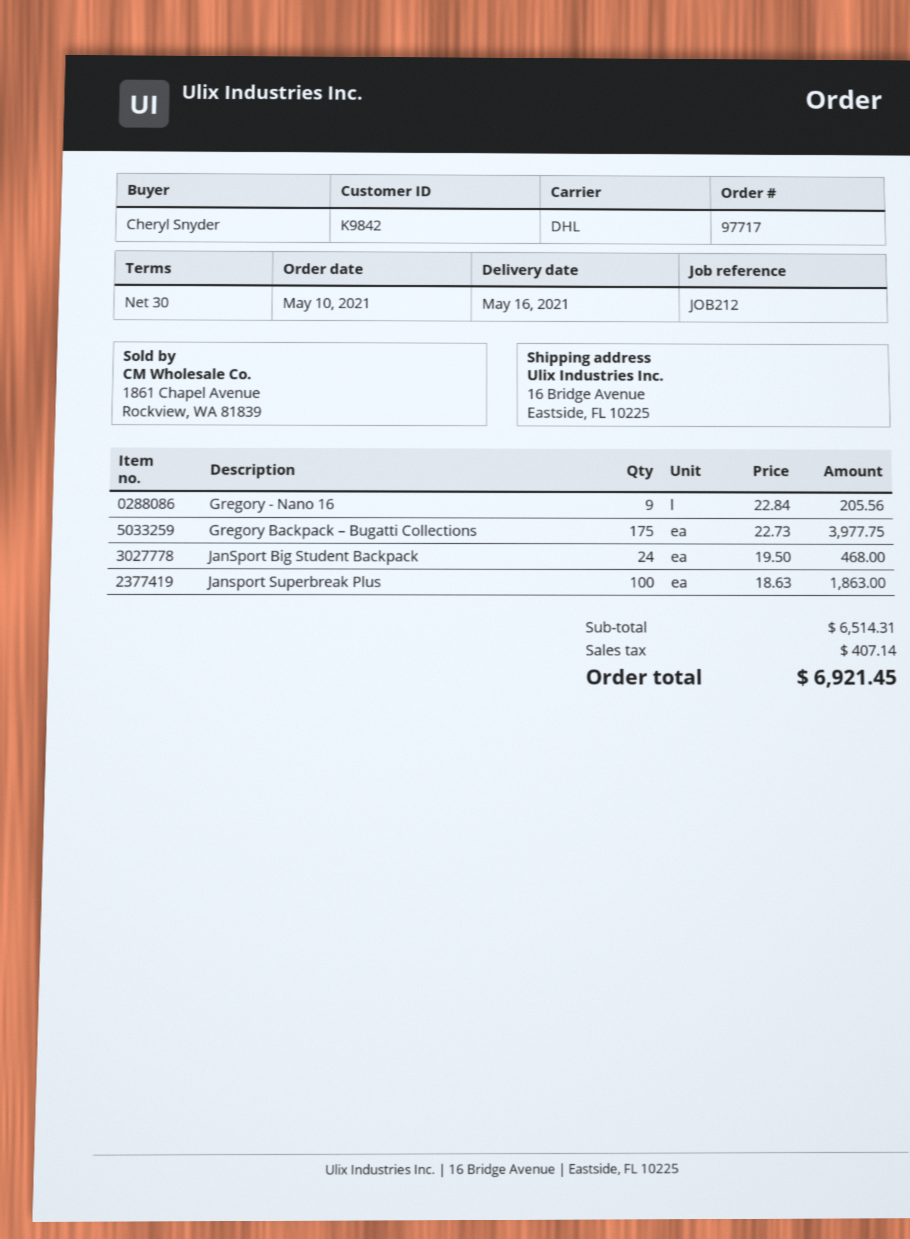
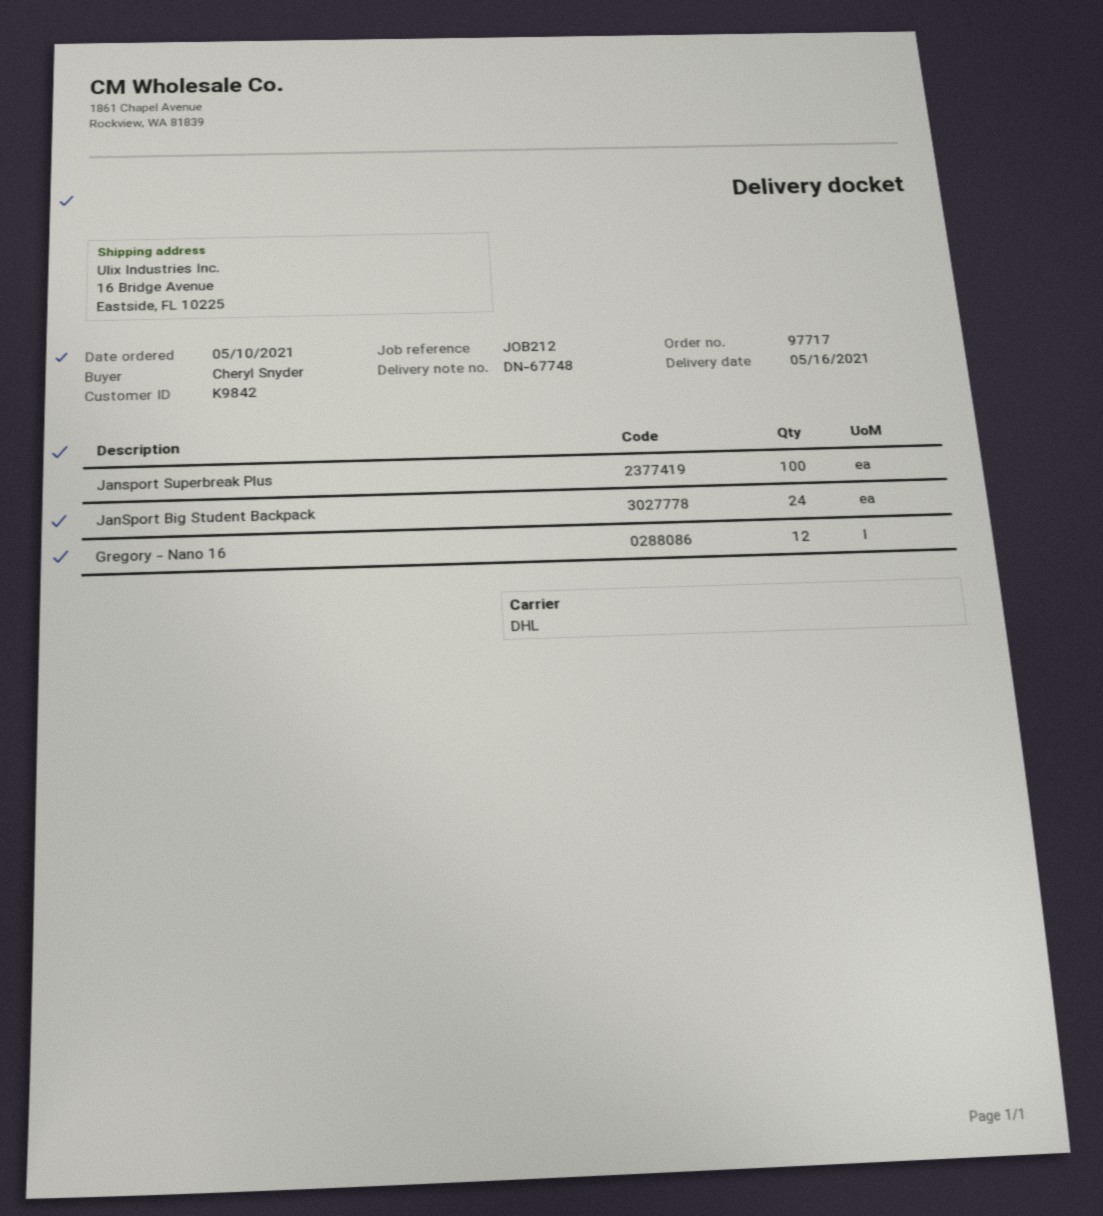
Gregory - Nano 16: 9 -> 12
Gregory Backpack – Bugatti Collections: 175 -> none

